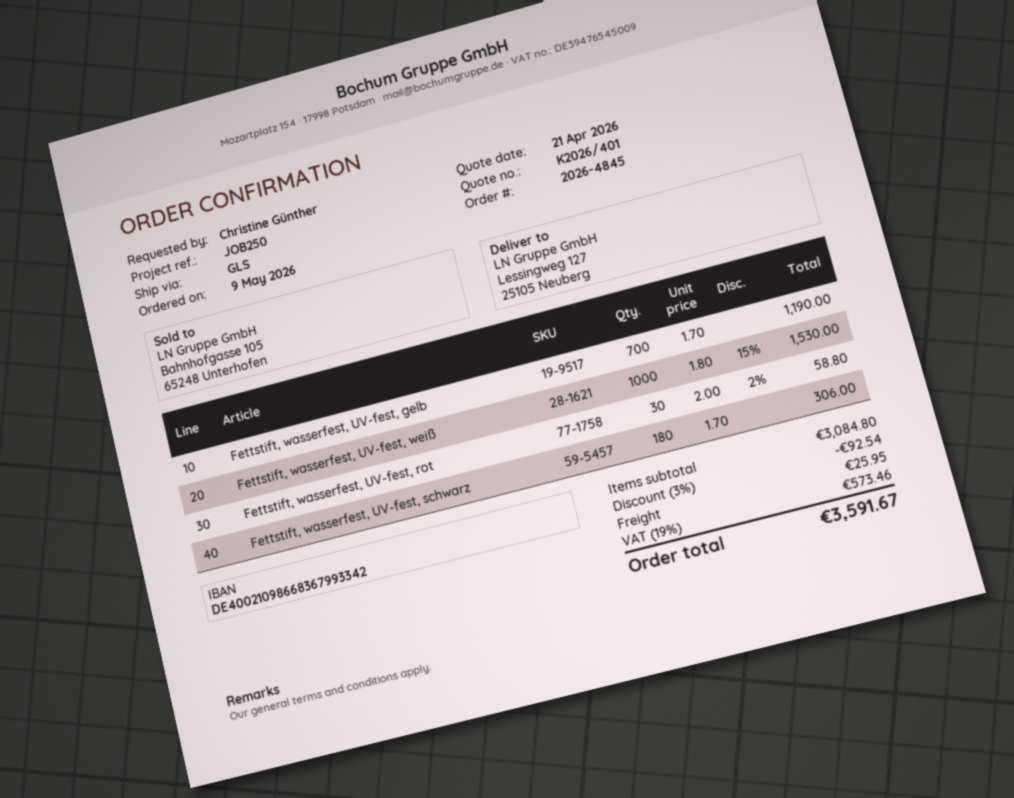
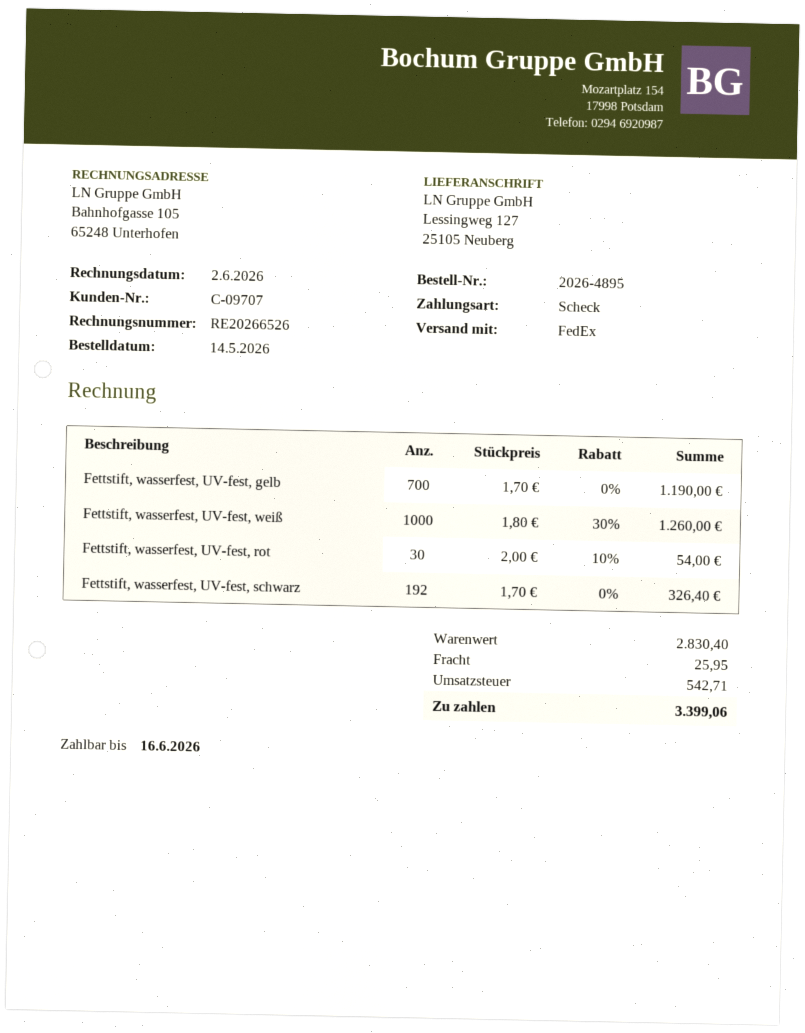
order number: 2026-4845 -> 2026-4895
order date: 2026-05-09 -> 2026-05-14
shipping method: GLS -> FedEx
Fettstift, wasserfest, UV-fest, weiß: 1000 x 1.80 - 15% = 1530.00 -> 1000 x 1.80 - 30% = 1260.00
Fettstift, wasserfest, UV-fest, rot: 30 x 2.00 - 2% = 58.80 -> 30 x 2.00 - 10% = 54.00
Fettstift, wasserfest, UV-fest, schwarz: 180 x 1.70 = 306.00 -> 192 x 1.70 = 326.40
subtotal: 3084.80 -> 2830.40
discount: 3% = 92.54 -> none
tax: 573.46 -> 542.71
total: 3591.67 -> 3399.06

